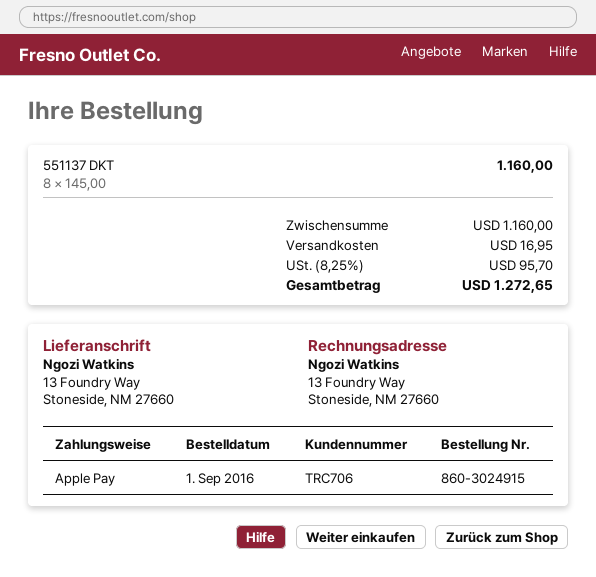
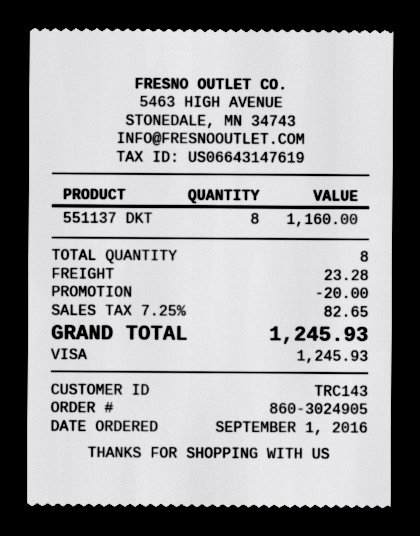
order number: 860-3024915 -> 860-3024905
customer number: TRC706 -> TRC143
payment method: Apple Pay -> Visa
discount: none -> 20.00
shipping: 16.95 -> 23.28
tax: 8.25% = 95.70 -> 7.25% = 82.65
total: 1272.65 -> 1245.93

